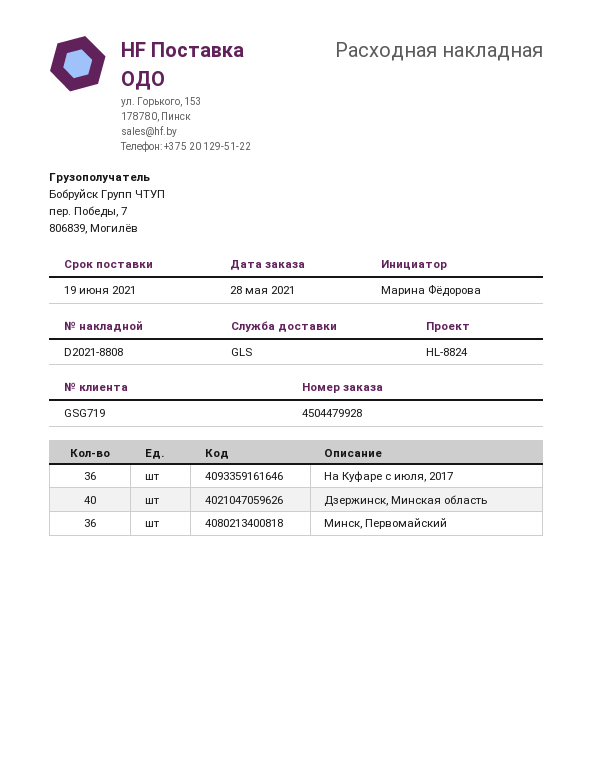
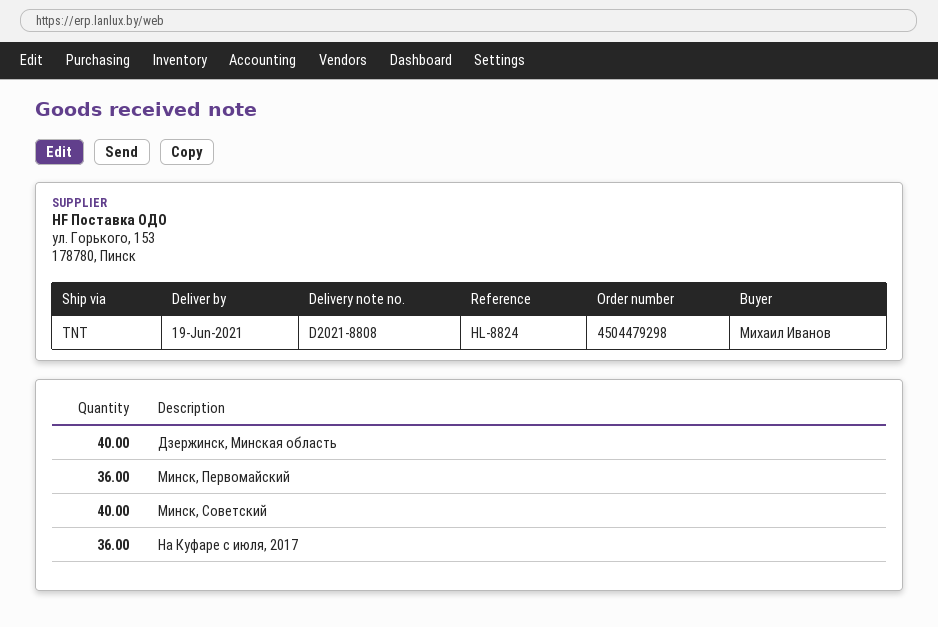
order number: 4504479928 -> 4504479298
ordered by: Марина Фёдорова -> Михаил Иванов
shipping method: GLS -> TNT
Минск, Советский: none -> 40

